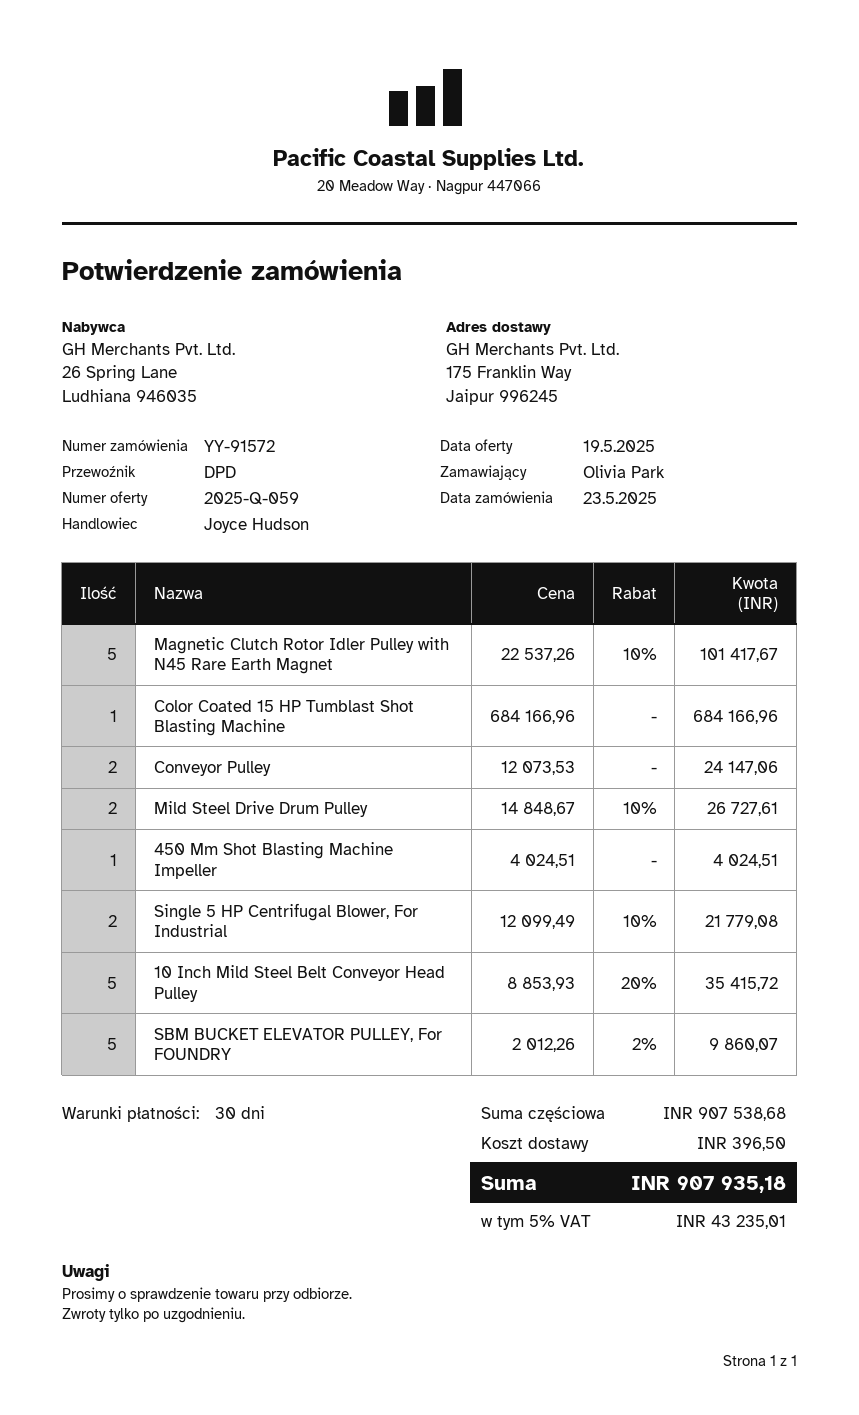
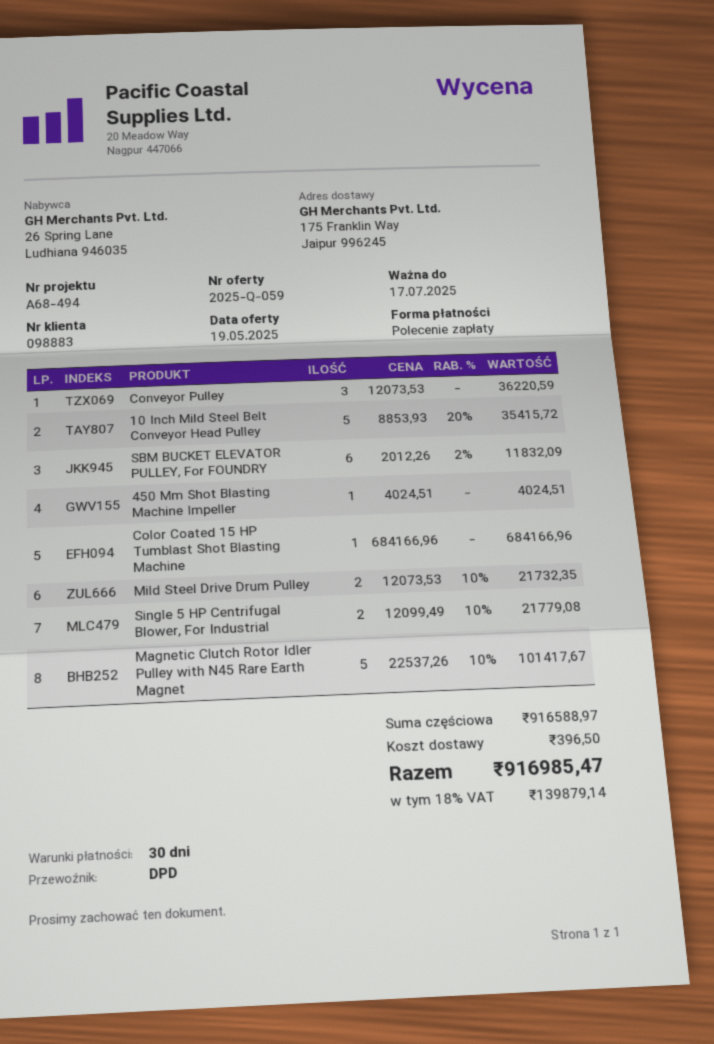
Conveyor Pulley: 2 x 12073.53 = 24147.06 -> 3 x 12073.53 = 36220.59
Mild Steel Drive Drum Pulley: 2 x 14848.67 - 10% = 26727.61 -> 2 x 12073.53 - 10% = 21732.35
SBM BUCKET ELEVATOR PULLEY, For FOUNDRY: 5 x 2012.26 - 2% = 9860.07 -> 6 x 2012.26 - 2% = 11832.09
subtotal: 907538.68 -> 916588.97
tax: 5% = 43235.01 -> 18% = 139879.14
total: 907935.18 -> 916985.47

